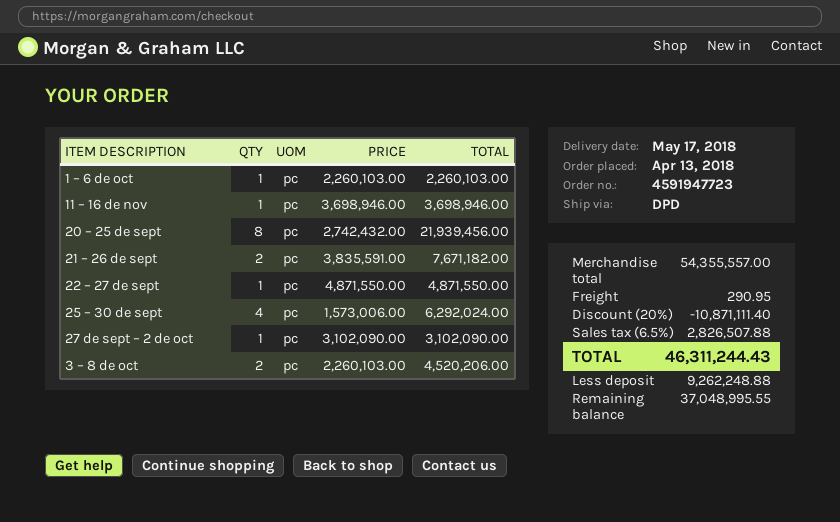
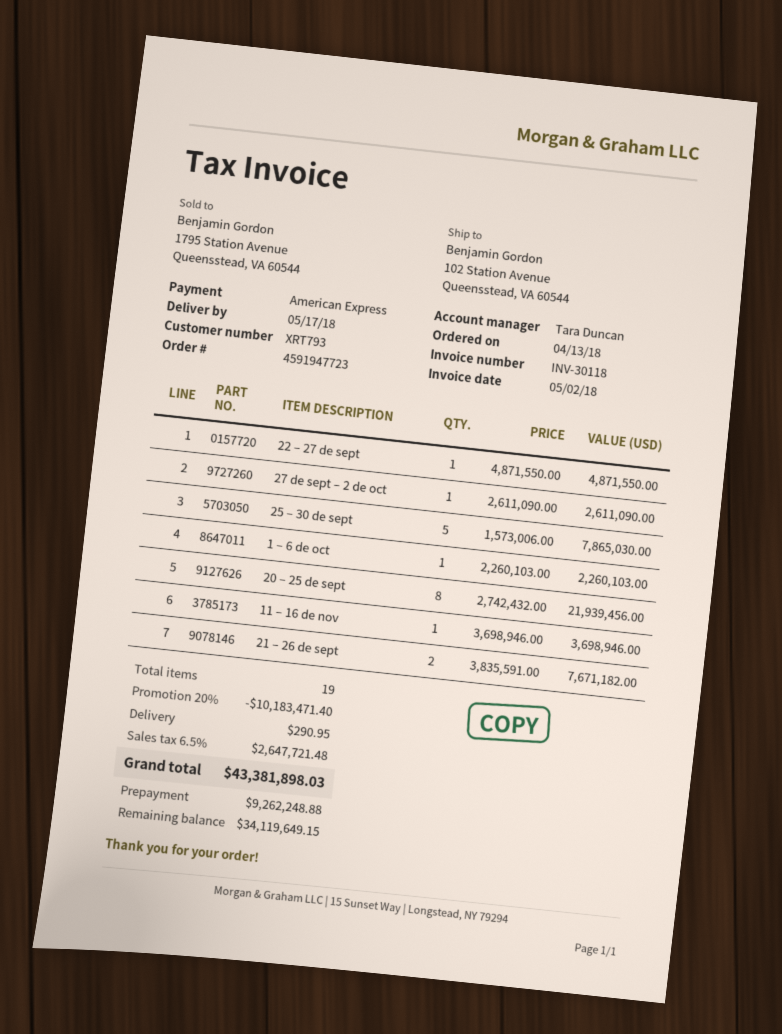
25 – 30 de sept: 4 x 1573006.00 = 6292024.00 -> 5 x 1573006.00 = 7865030.00
27 de sept – 2 de oct: 1 x 3102090.00 = 3102090.00 -> 1 x 2611090.00 = 2611090.00
3 – 8 de oct: 2 x 2260103.00 = 4520206.00 -> none
discount: 20% = 10871111.40 -> 20% = 10183471.40
tax: 6.5% = 2826507.88 -> 6.5% = 2647721.48
total: 46311244.43 -> 43381898.03
balance: 37048995.55 -> 34119649.15

